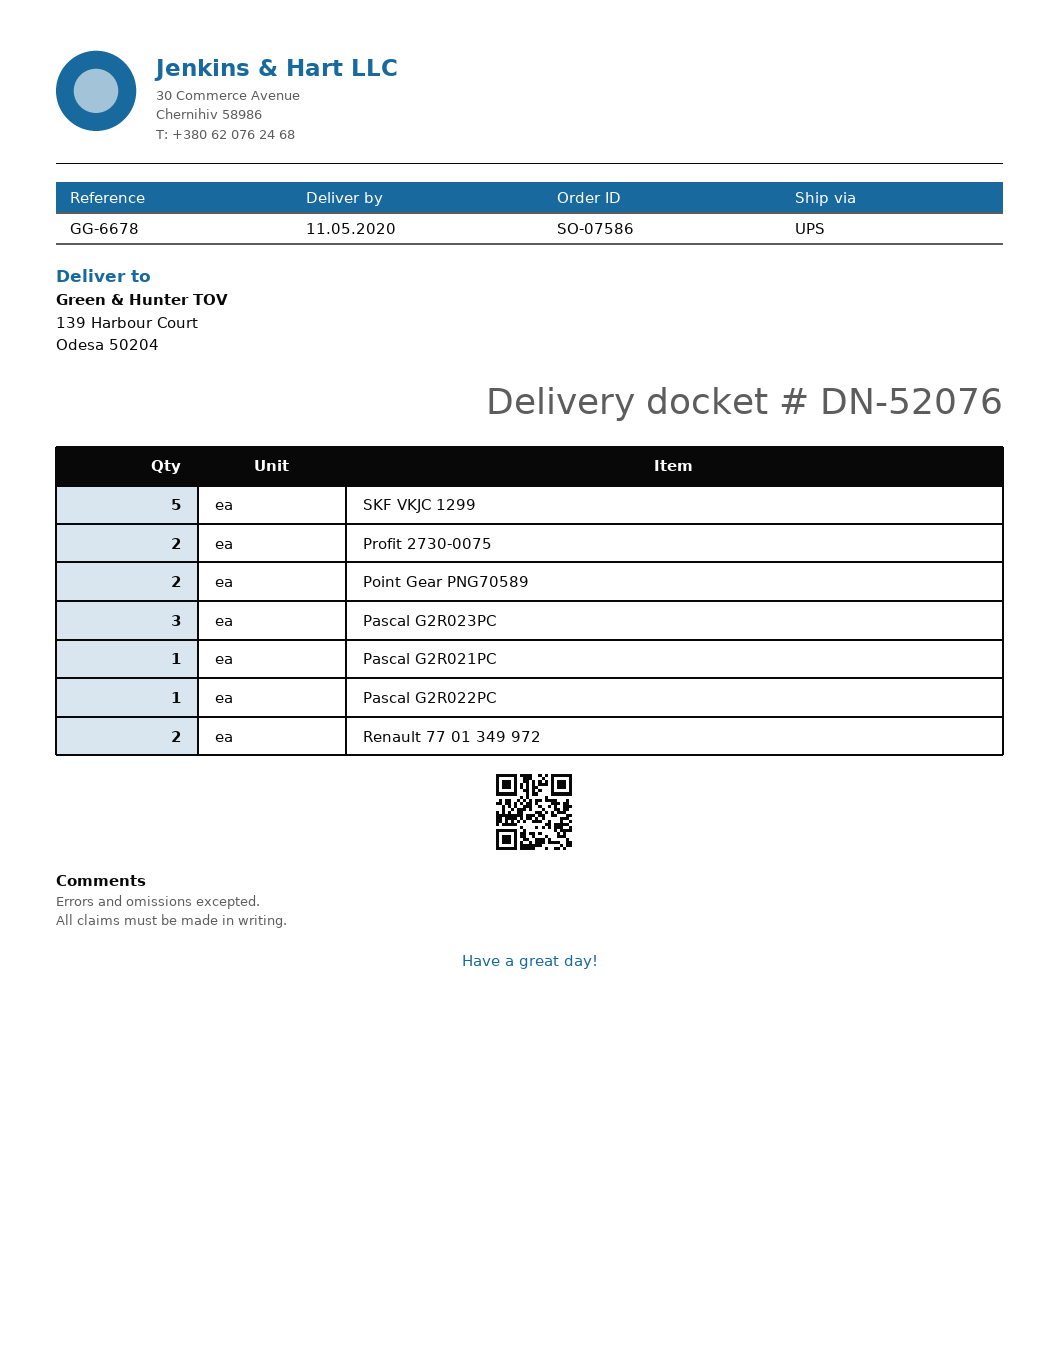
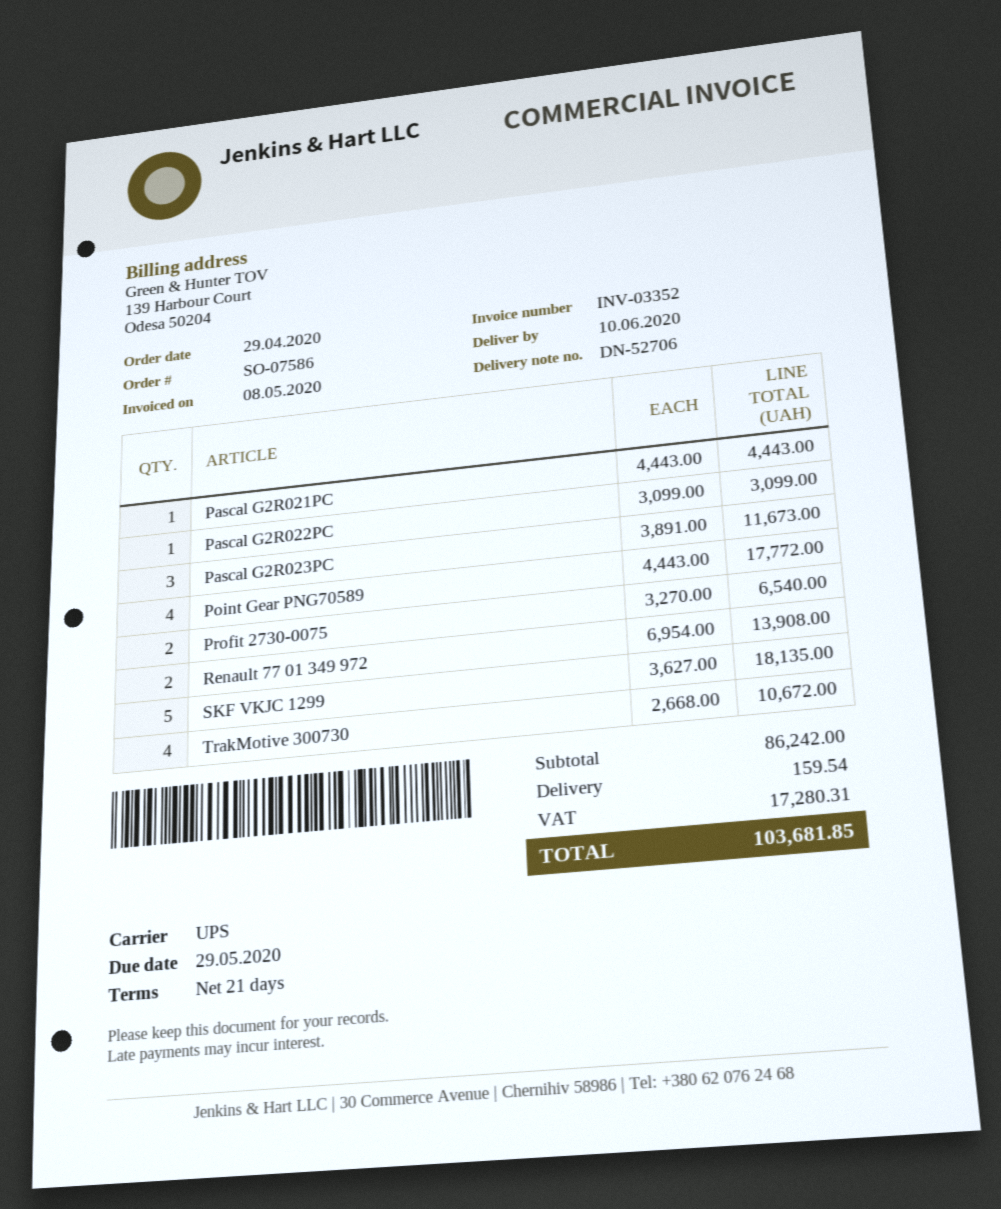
delivery note number: DN-52076 -> DN-52706
delivery date: 2020-05-11 -> 2020-06-10
Point Gear PNG70589: 2 -> 4
TrakMotive 300730: none -> 4

